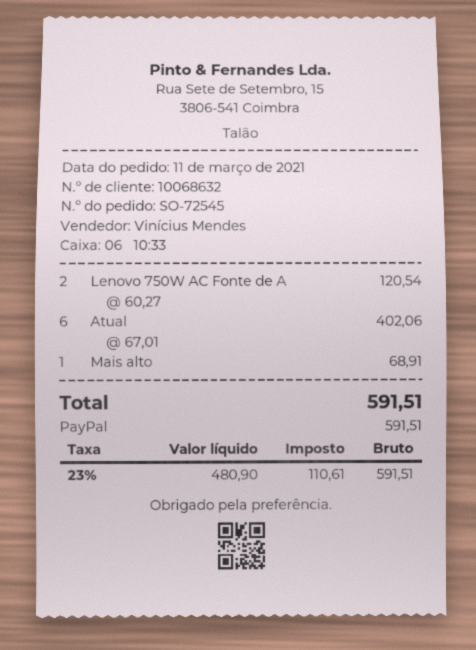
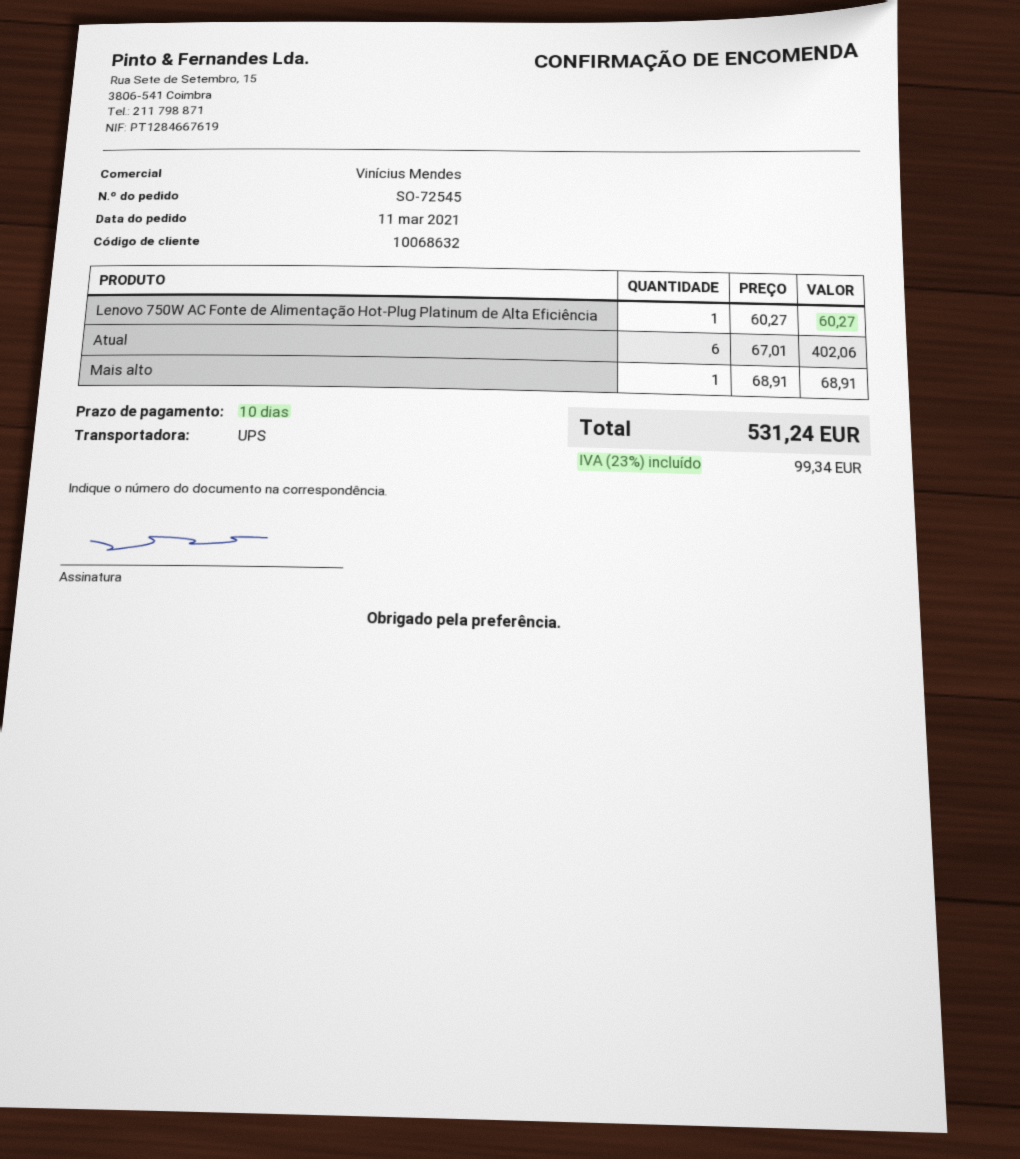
Lenovo 750W AC Fonte de A: 2 x 60.27 = 120.54 -> 1 x 60.27 = 60.27
tax: 23% = 110.61 -> 23% = 99.34
total: 591.51 -> 531.24

